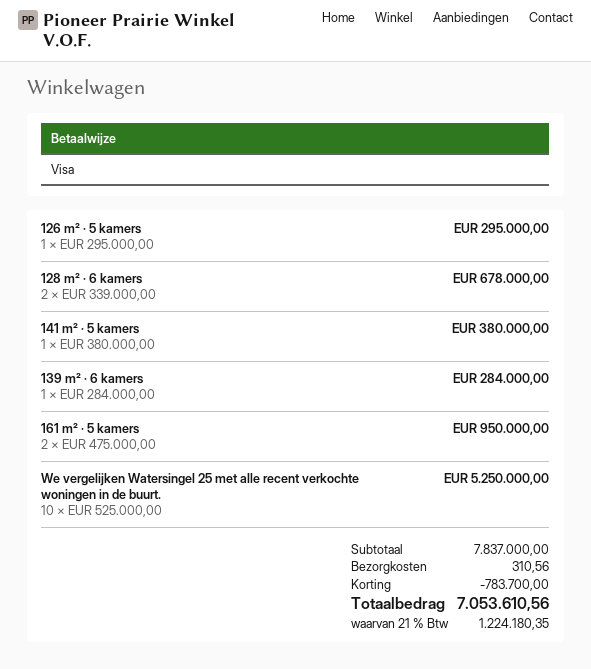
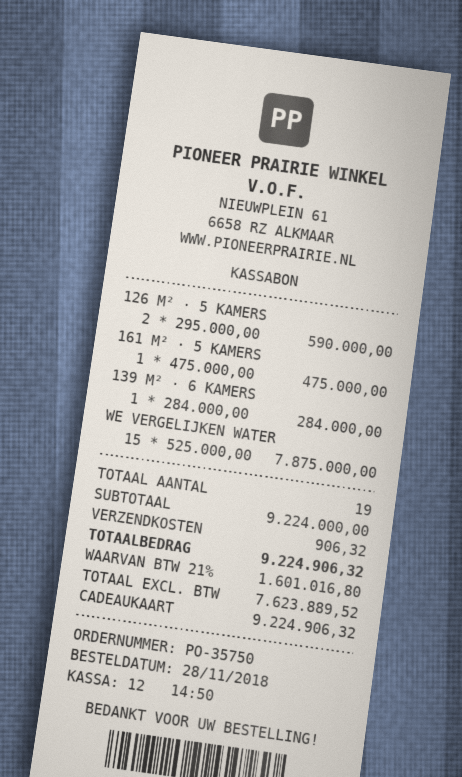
payment method: Visa -> gift card
126 m² · 5 kamers: 1 x 295000.00 = 295000.00 -> 2 x 295000.00 = 590000.00
128 m² · 6 kamers: 2 x 339000.00 = 678000.00 -> none
141 m² · 5 kamers: 1 x 380000.00 = 380000.00 -> none
161 m² · 5 kamers: 2 x 475000.00 = 950000.00 -> 1 x 475000.00 = 475000.00
We vergelijken Watersingel 25 met alle recent verkochte woningen in de buurt.: 10 x 525000.00 = 5250000.00 -> 15 x 525000.00 = 7875000.00
subtotal: 7837000.00 -> 9224000.00
discount: 783700.00 -> none
shipping: 310.56 -> 906.32
tax: 21% = 1224180.35 -> 21% = 1601016.80
total: 7053610.56 -> 9224906.32

